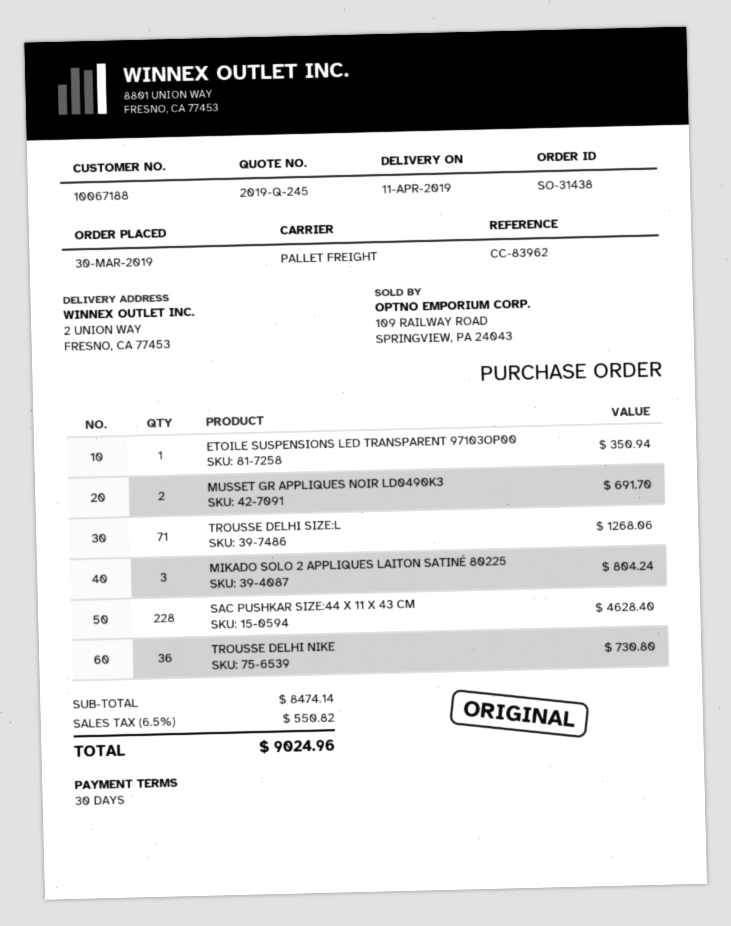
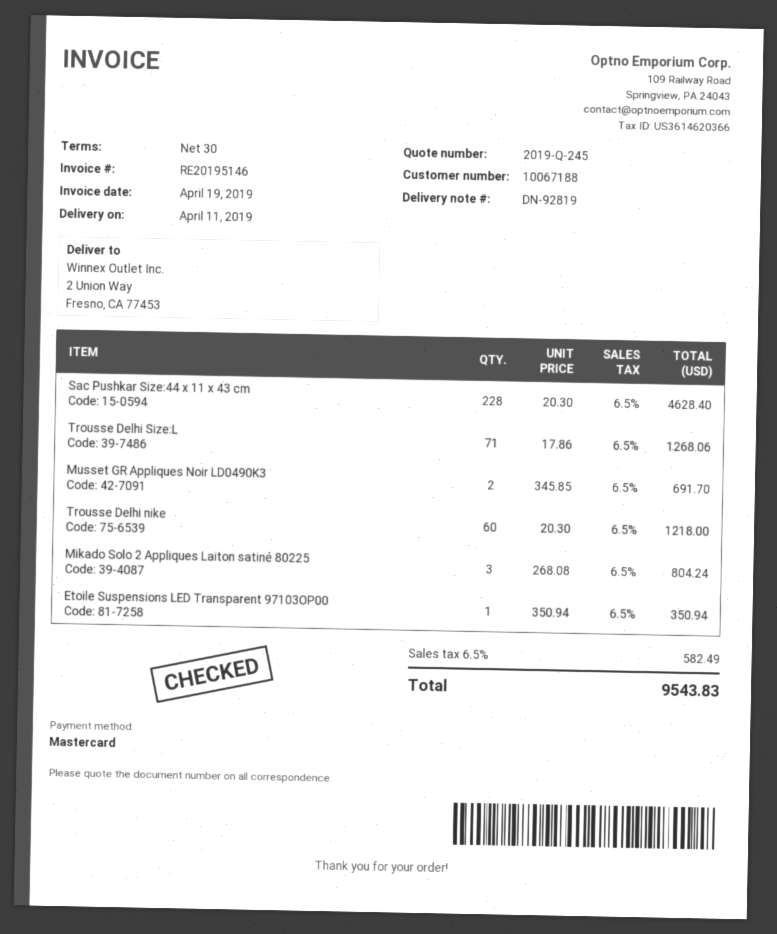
TROUSSE DELHI NIKE: 36 for 730.80 -> 60 for 1218.00
tax: 6.5% = 550.82 -> 6.5% = 582.49
total: 9024.96 -> 9543.83

